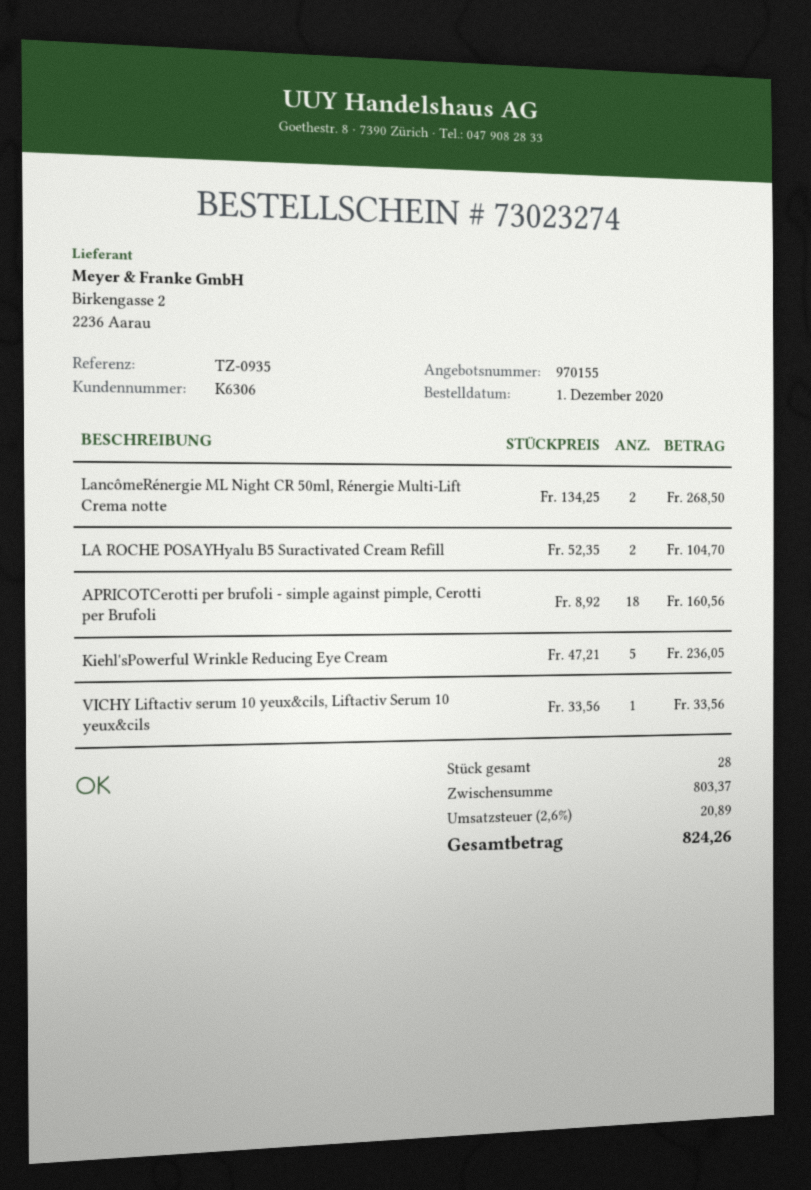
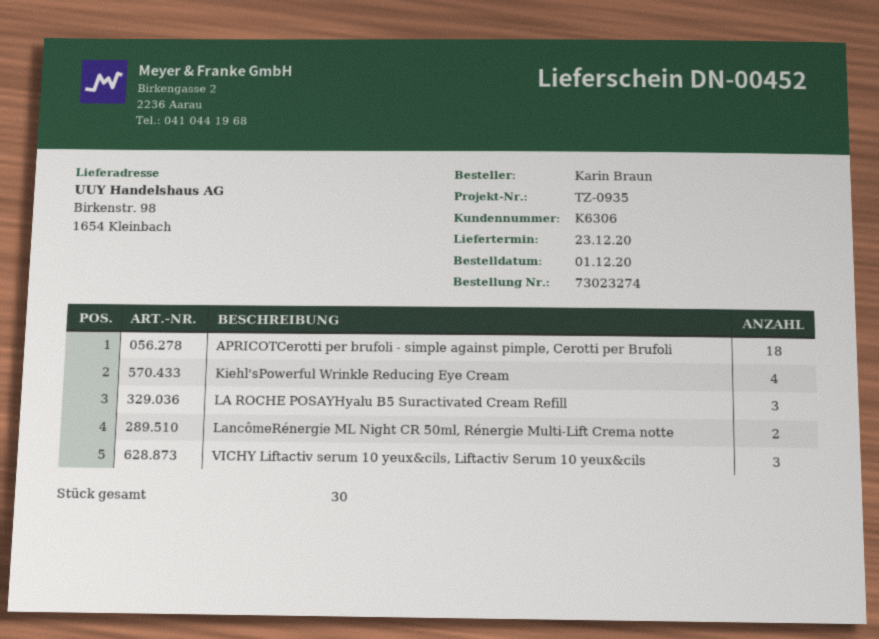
LA ROCHE POSAYHyalu B5 Suractivated Cream Refill: 2 -> 3
Kiehl'sPowerful Wrinkle Reducing Eye Cream: 5 -> 4
VICHY Liftactiv serum 10 yeux&cils, Liftactiv Serum 10 yeux&cils: 1 -> 3
total quantity: 28 -> 30

